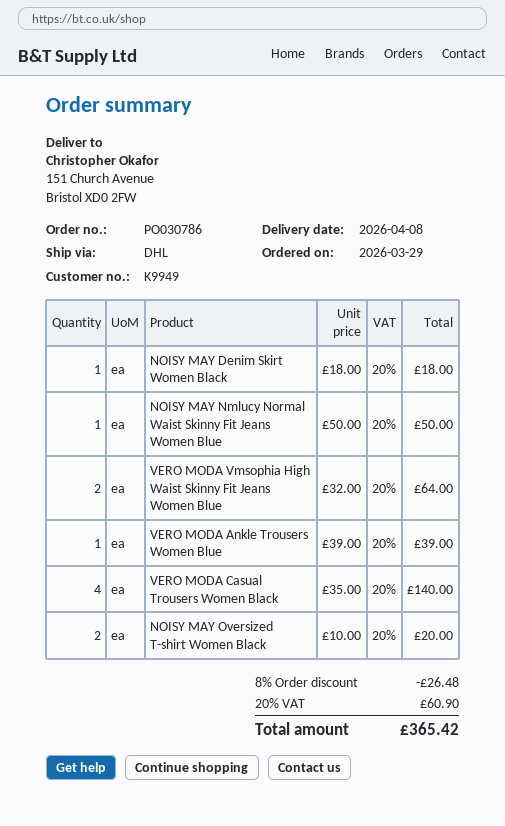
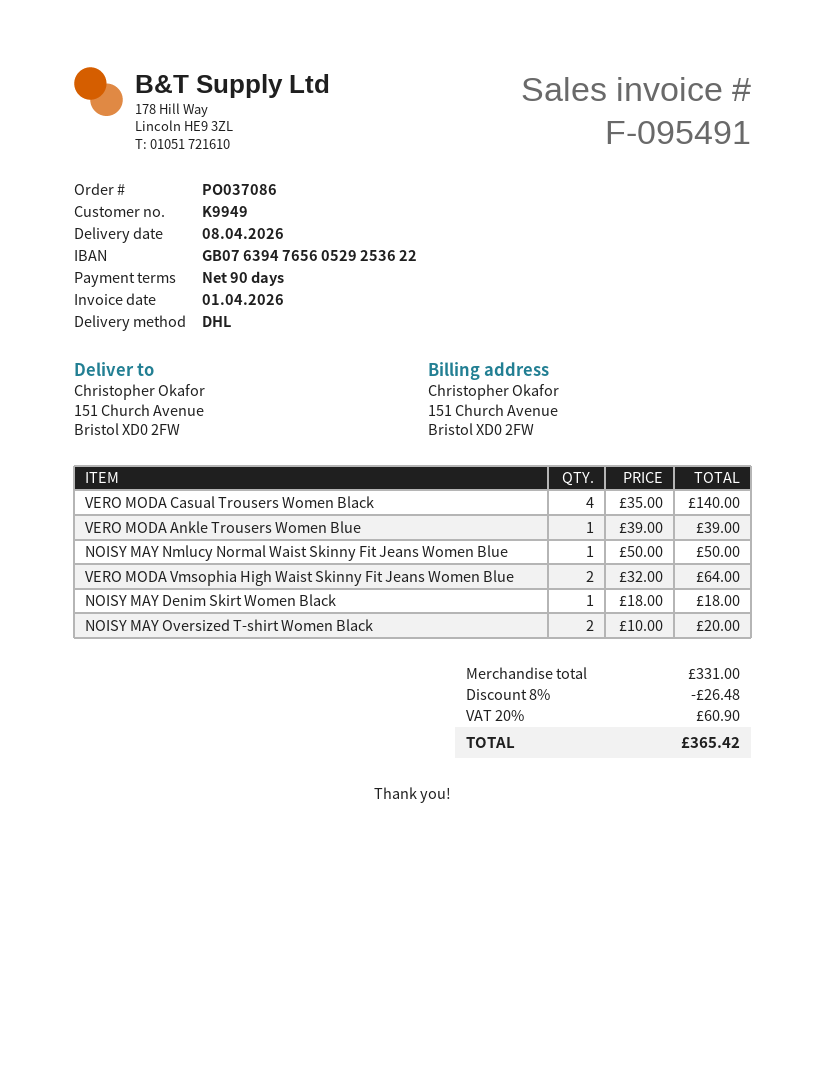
order number: PO030786 -> PO037086

